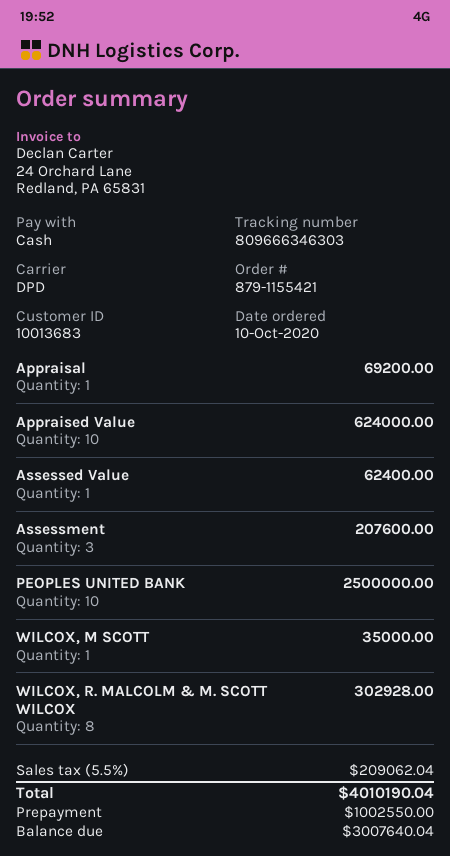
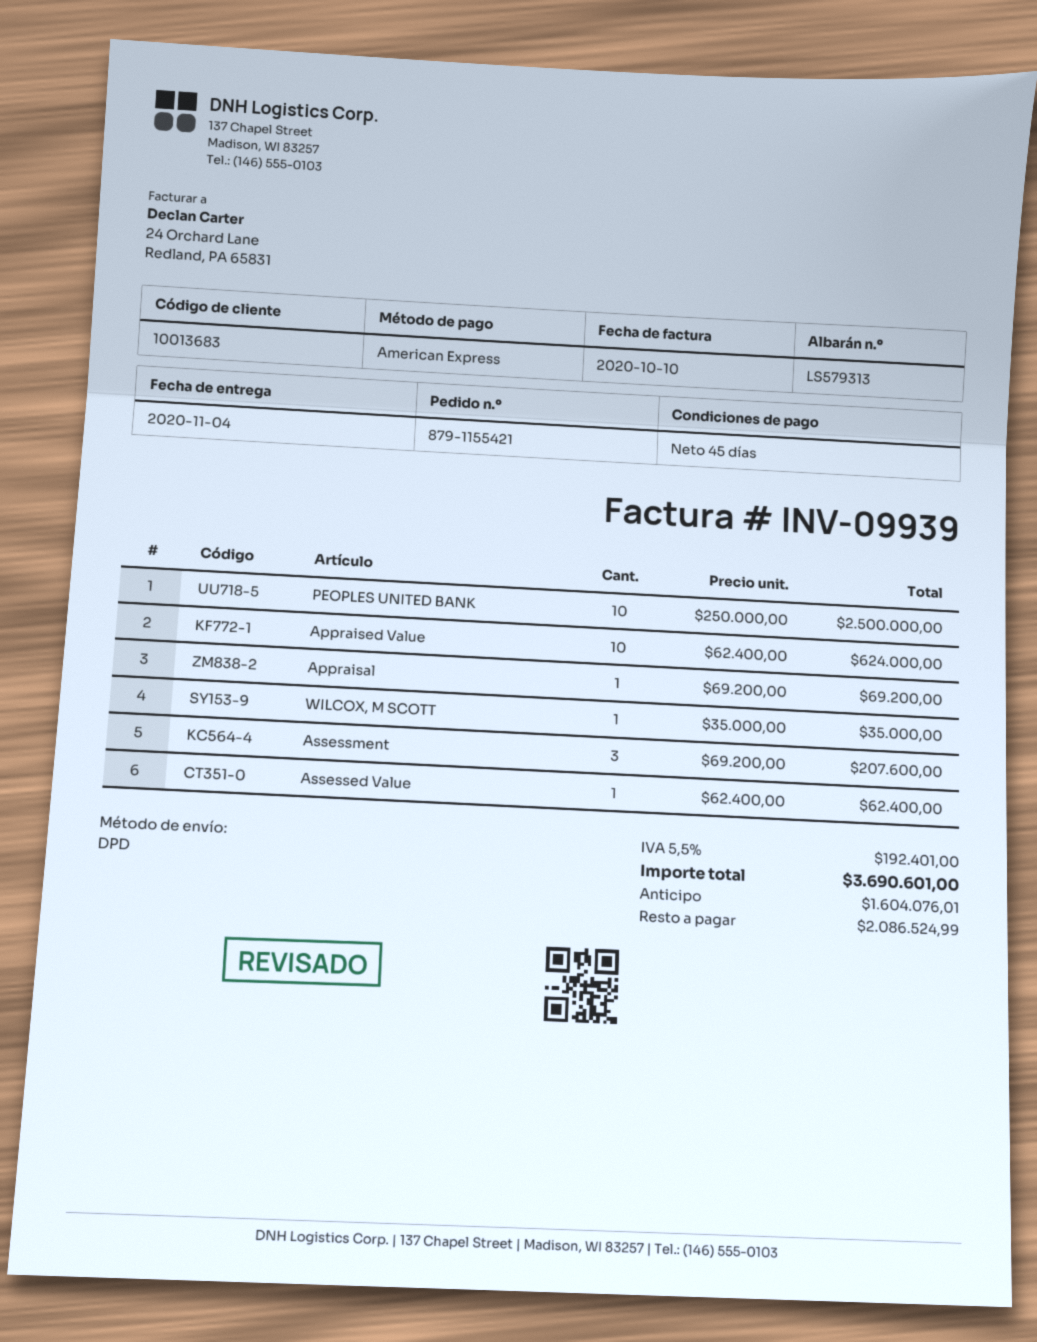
payment method: cash -> American Express
WILCOX, R. MALCOLM & M. SCOTT WILCOX: 8 for 302928.00 -> none
tax: 5.5% = 209062.04 -> 5.5% = 192401.00
total: 4010190.04 -> 3690601.00
deposit: 1002550.00 -> 1604076.01
balance: 3007640.04 -> 2086524.99

